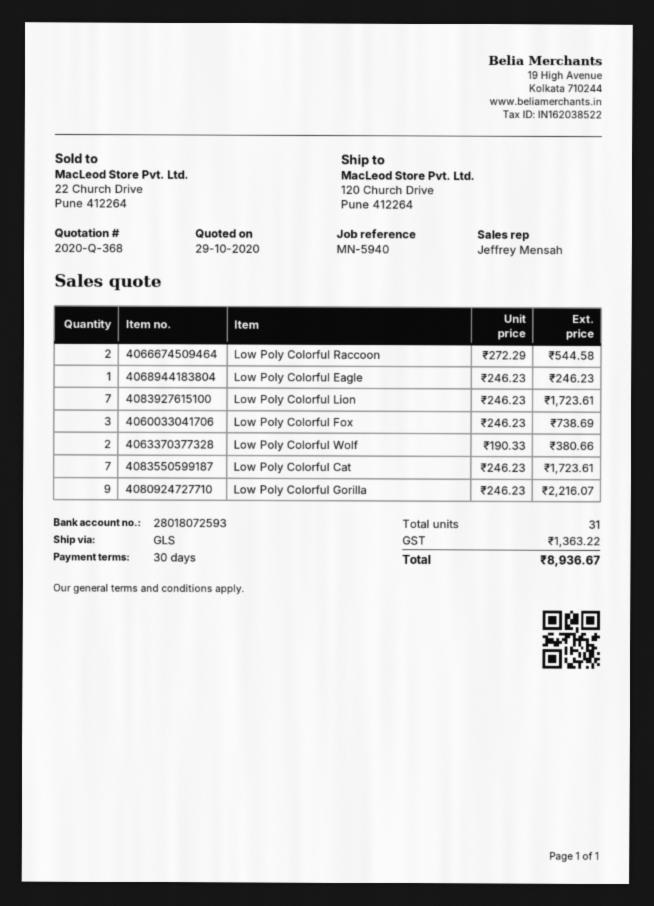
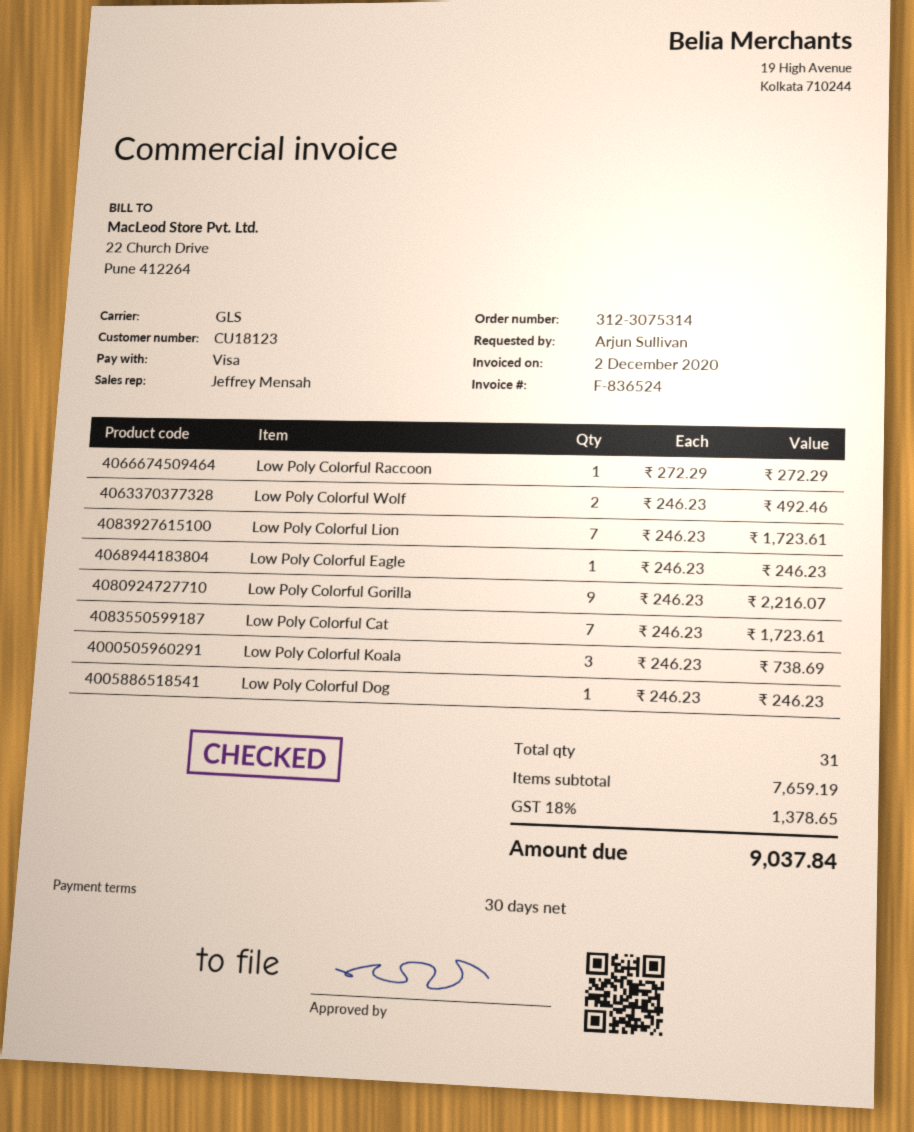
Low Poly Colorful Raccoon: 2 x 272.29 = 544.58 -> 1 x 272.29 = 272.29
Low Poly Colorful Fox: 3 x 246.23 = 738.69 -> none
Low Poly Colorful Wolf: 2 x 190.33 = 380.66 -> 2 x 246.23 = 492.46
Low Poly Colorful Koala: none -> 3 x 246.23 = 738.69
Low Poly Colorful Dog: none -> 1 x 246.23 = 246.23
tax: 1363.22 -> 1378.65
total: 8936.67 -> 9037.84

